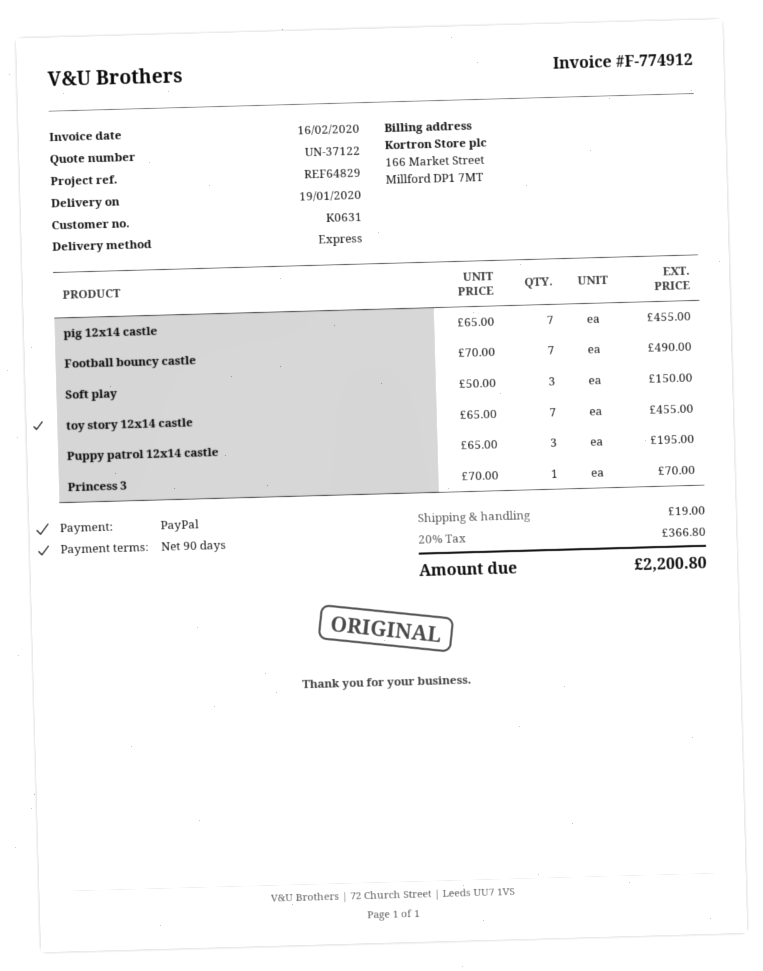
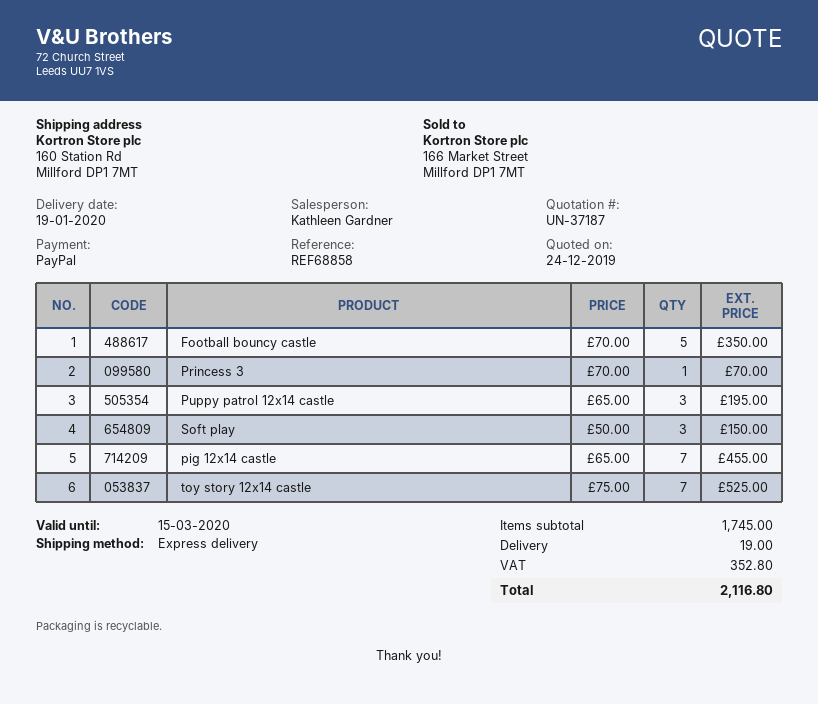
quote number: UN-37122 -> UN-37187
reference: REF64829 -> REF68858
Football bouncy castle: 7 x 70.00 = 490.00 -> 5 x 70.00 = 350.00
toy story 12x14 castle: 7 x 65.00 = 455.00 -> 7 x 75.00 = 525.00
tax: 366.80 -> 352.80
total: 2200.80 -> 2116.80

